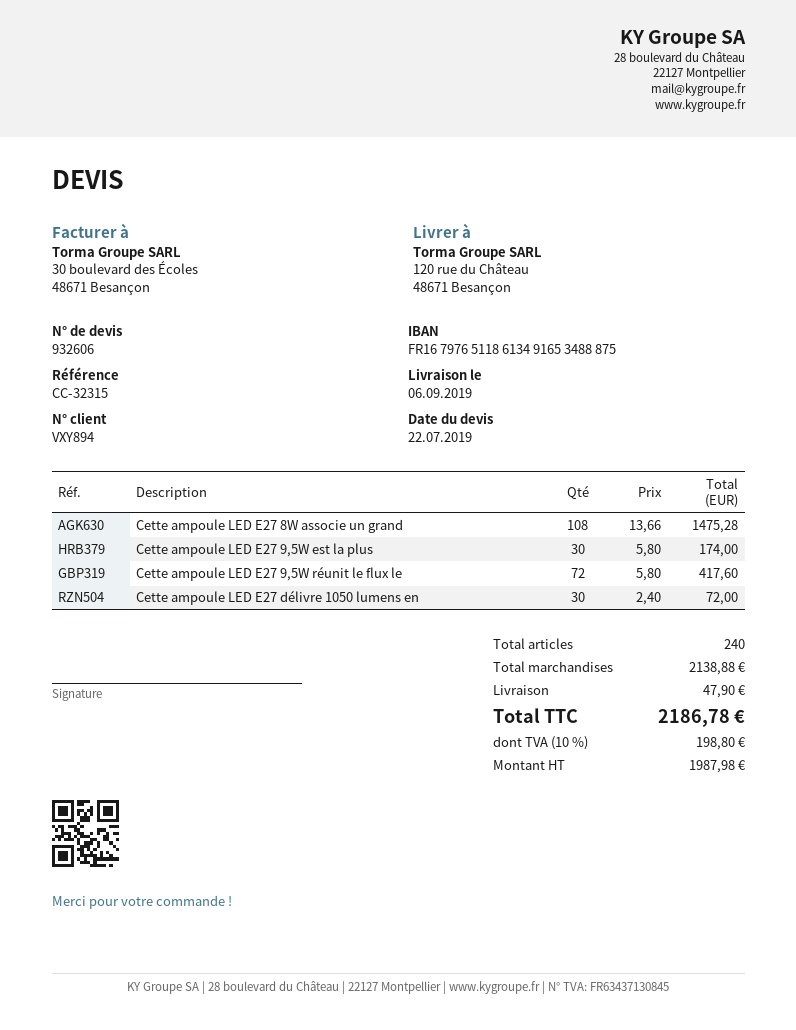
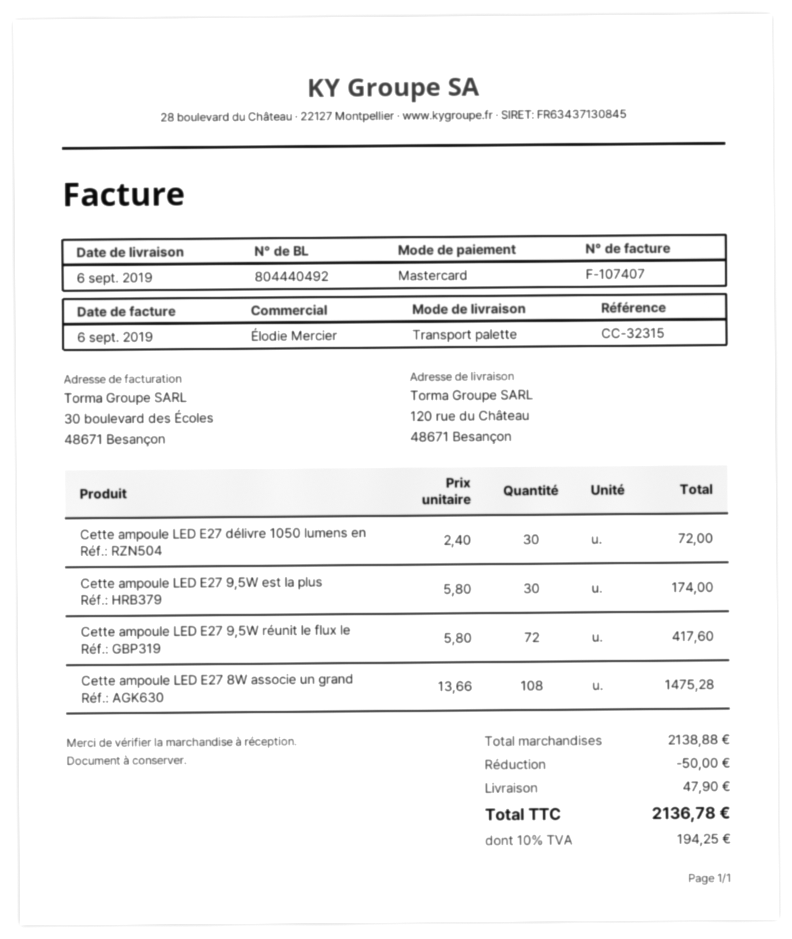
discount: none -> 50.00
tax: 10% = 198.80 -> 10% = 194.25
total: 2186.78 -> 2136.78

